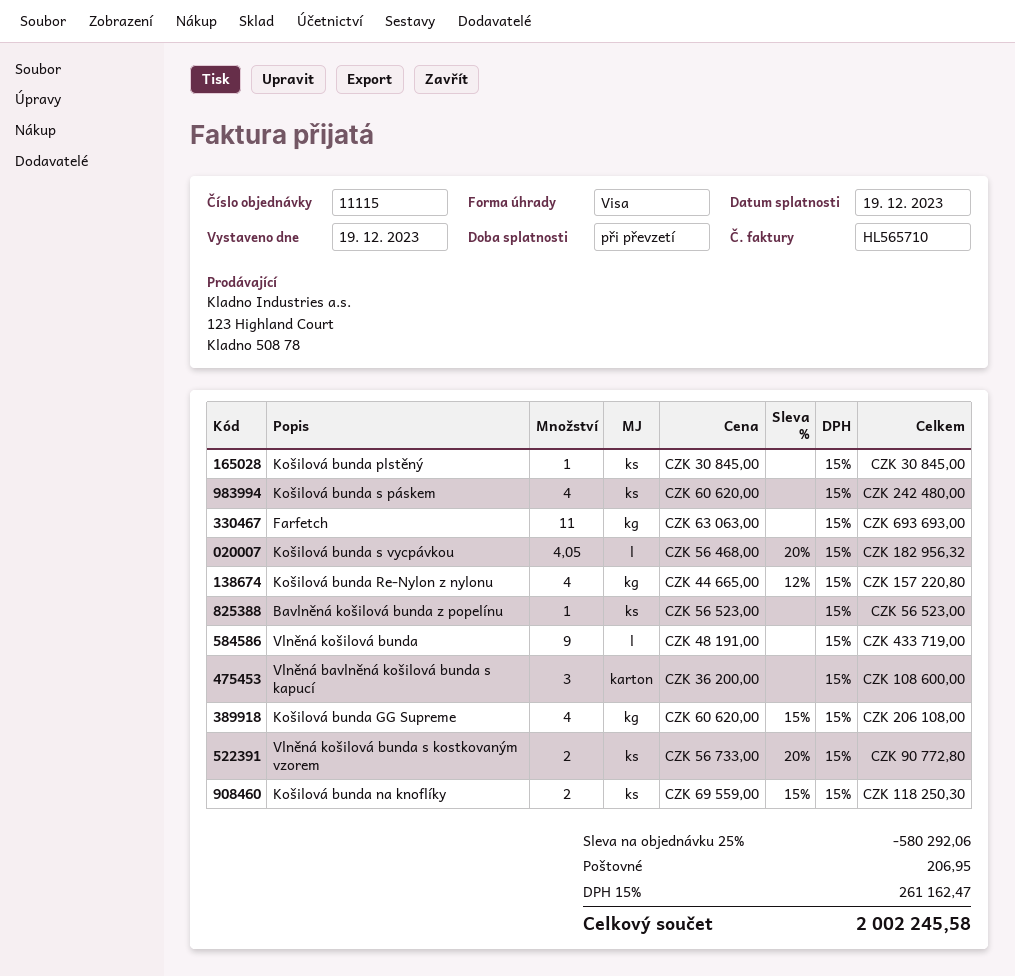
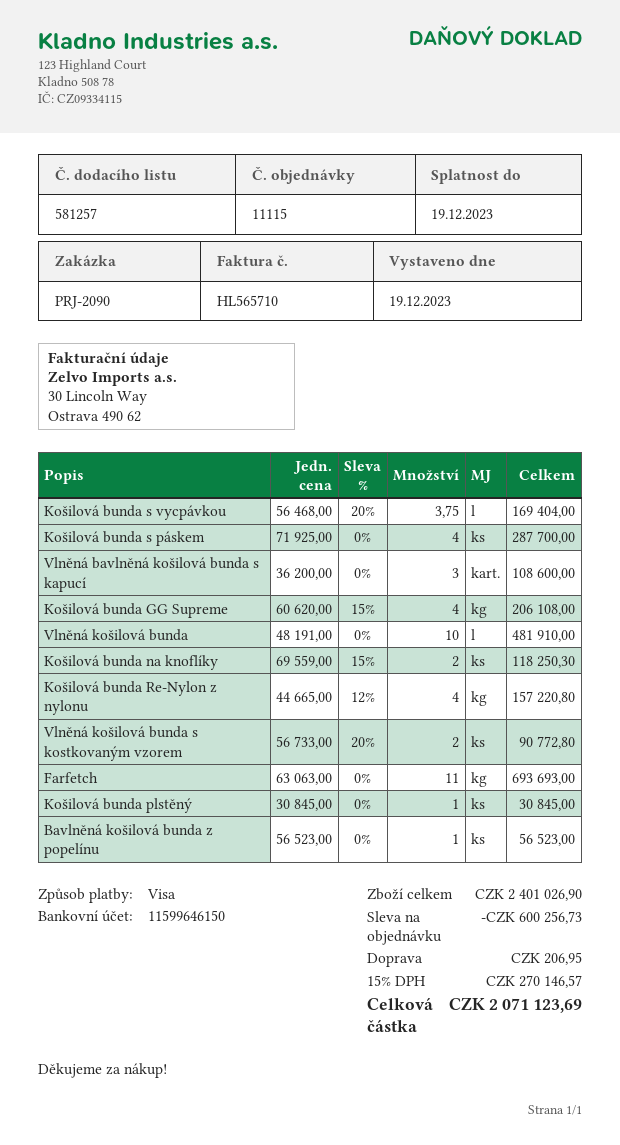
Košilová bunda s páskem: 4 x 60620.00 = 242480.00 -> 4 x 71925.00 = 287700.00
Košilová bunda s vycpávkou: 4.05 x 56468.00 - 20% = 182956.32 -> 3.75 x 56468.00 - 20% = 169404.00
Vlněná košilová bunda: 9 x 48191.00 = 433719.00 -> 10 x 48191.00 = 481910.00
discount: 580292.06 -> 600256.73
tax: 15% = 261162.47 -> 15% = 270146.57
total: 2002245.58 -> 2071123.69

